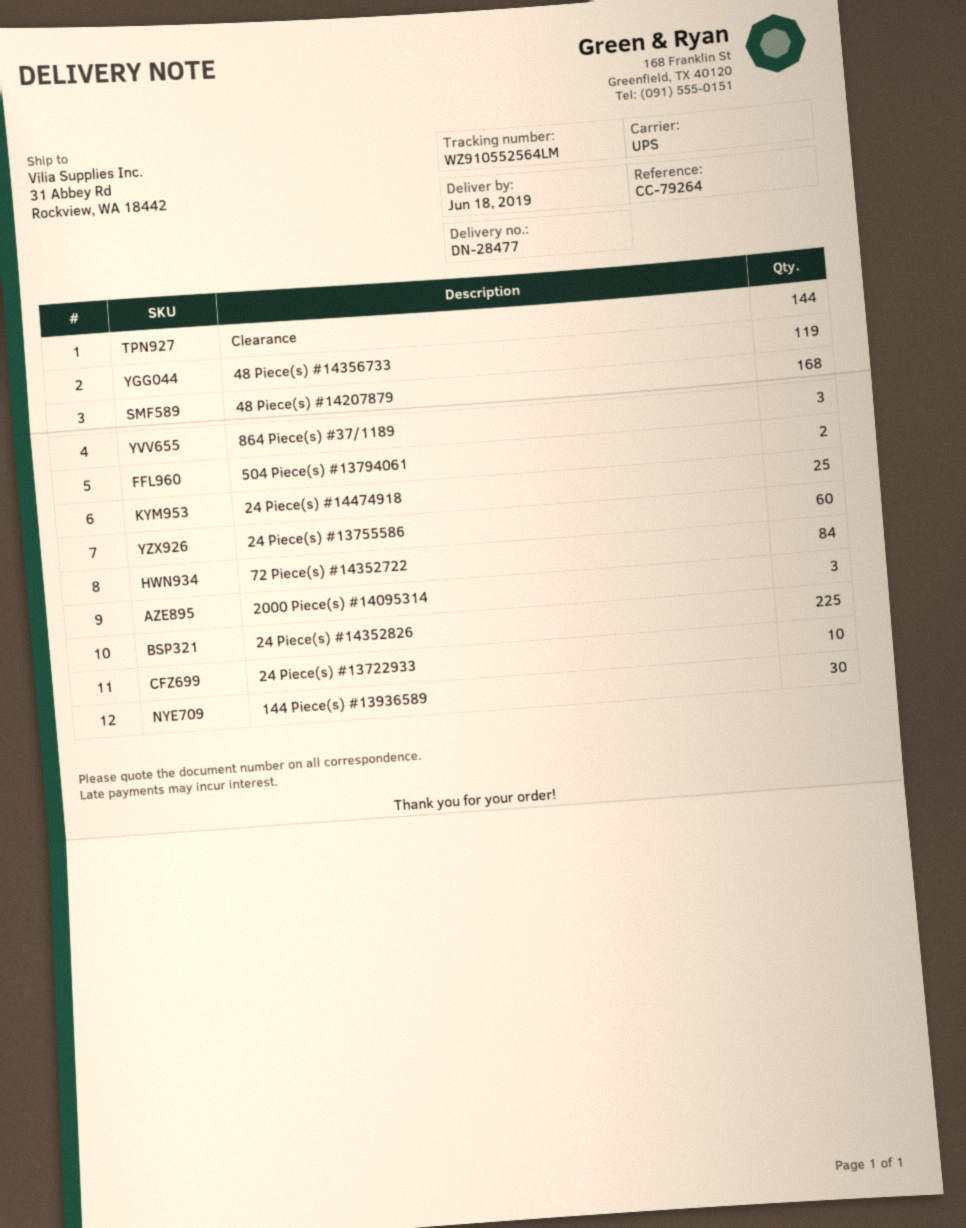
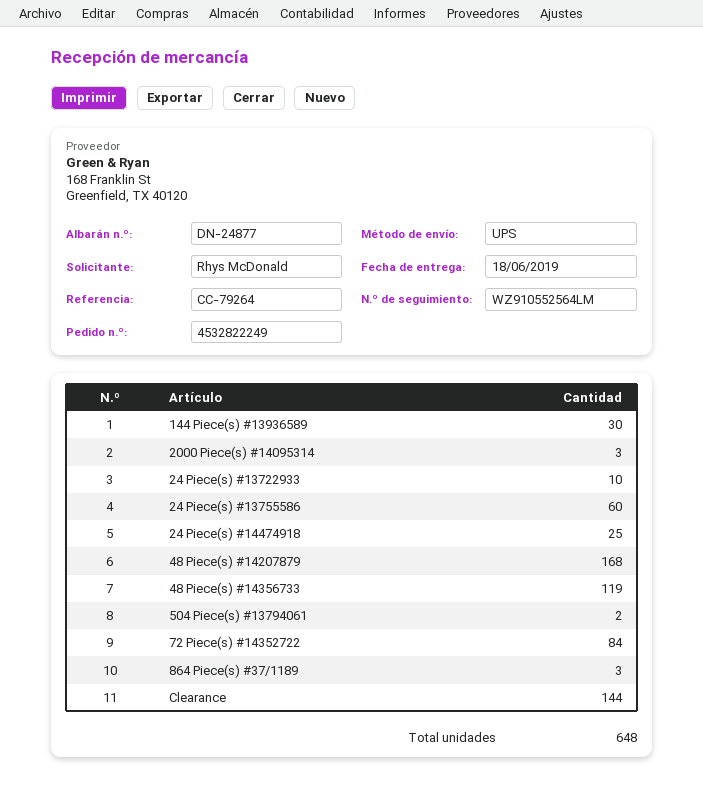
delivery note number: DN-28477 -> DN-24877
24 Piece(s) #14352826: 225 -> none

